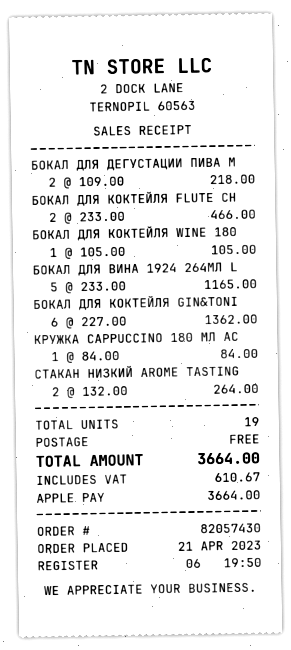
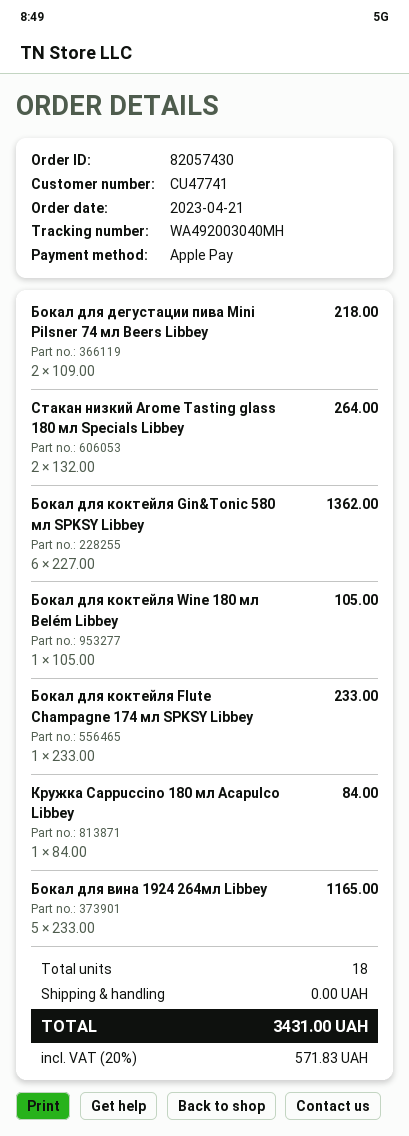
БОКАЛ ДЛЯ КОКТЕЙЛЯ FLUTE CH: 2 x 233.00 = 466.00 -> 1 x 233.00 = 233.00
total quantity: 19 -> 18
tax: 610.67 -> 571.83
total: 3664.00 -> 3431.00

